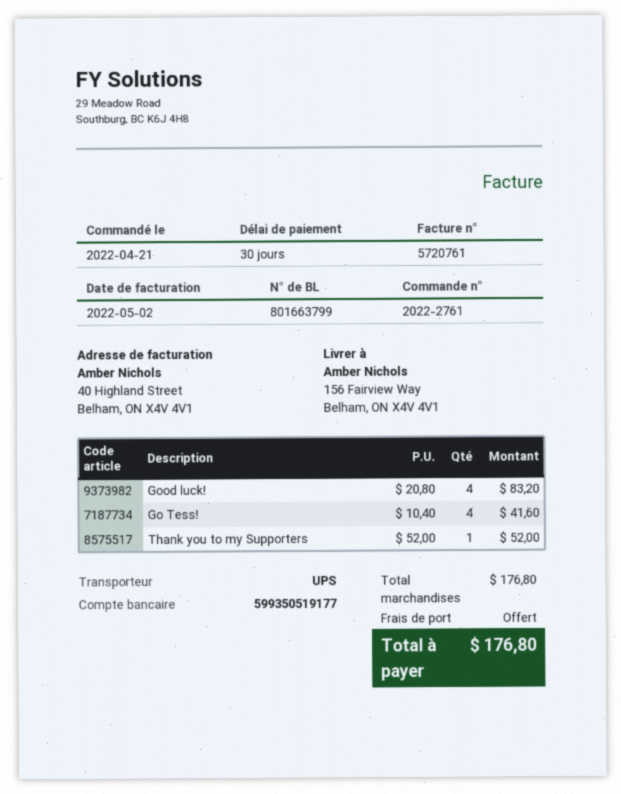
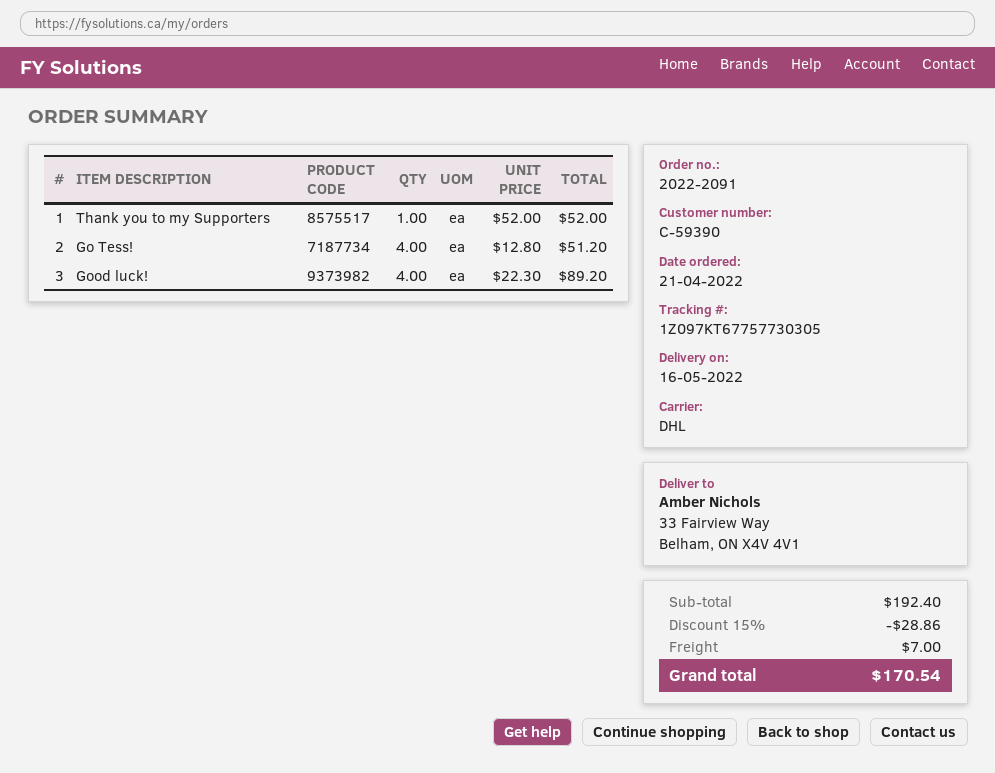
order number: 2022-2761 -> 2022-2091
shipping method: UPS -> DHL
ship to: 156 Fairview Way, Belham, ON X4V 4V1 -> 33 Fairview Way, Belham, ON X4V 4V1
Good luck!: 4 x 20.80 = 83.20 -> 4 x 22.30 = 89.20
Go Tess!: 4 x 10.40 = 41.60 -> 4 x 12.80 = 51.20
subtotal: 176.80 -> 192.40
discount: none -> 15% = 28.86
shipping: 0.00 -> 7.00
total: 176.80 -> 170.54

